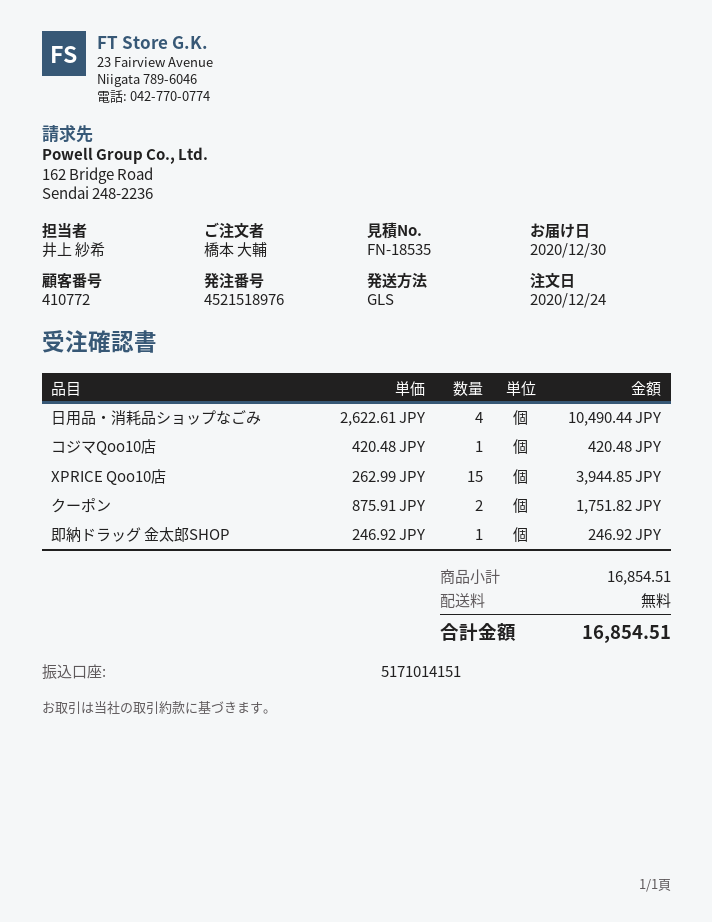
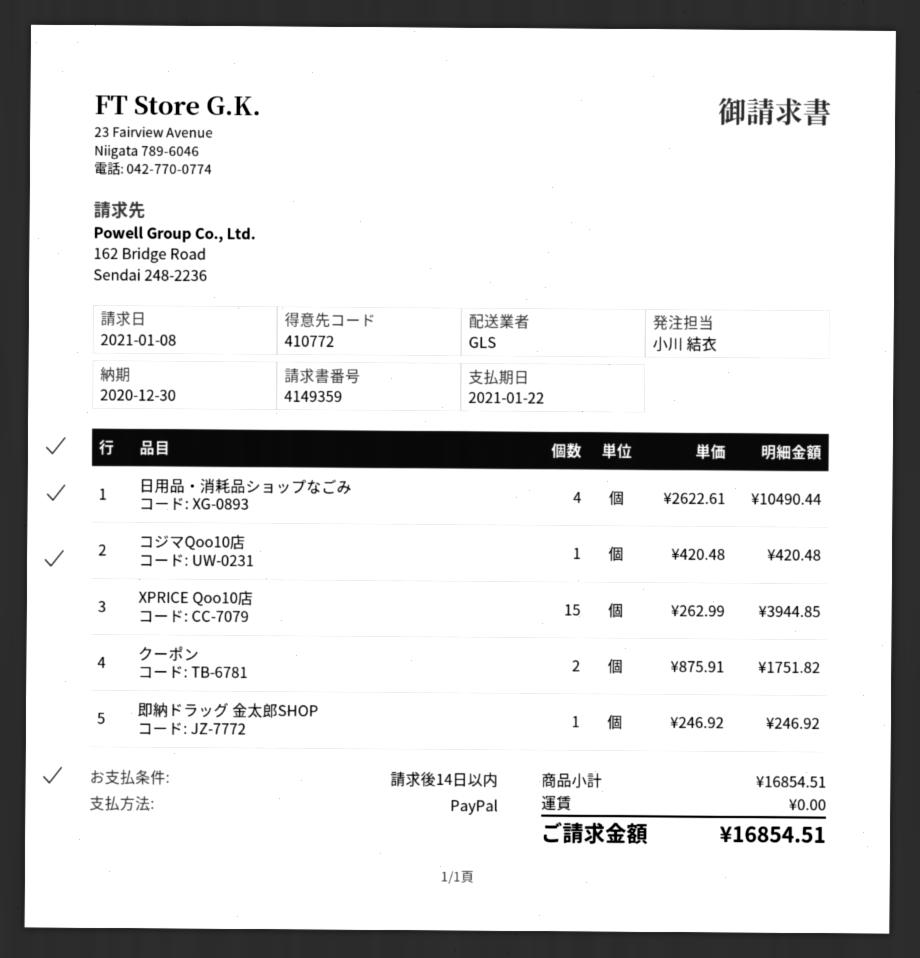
ordered by: 橋本 大輔 -> 小川 結衣

